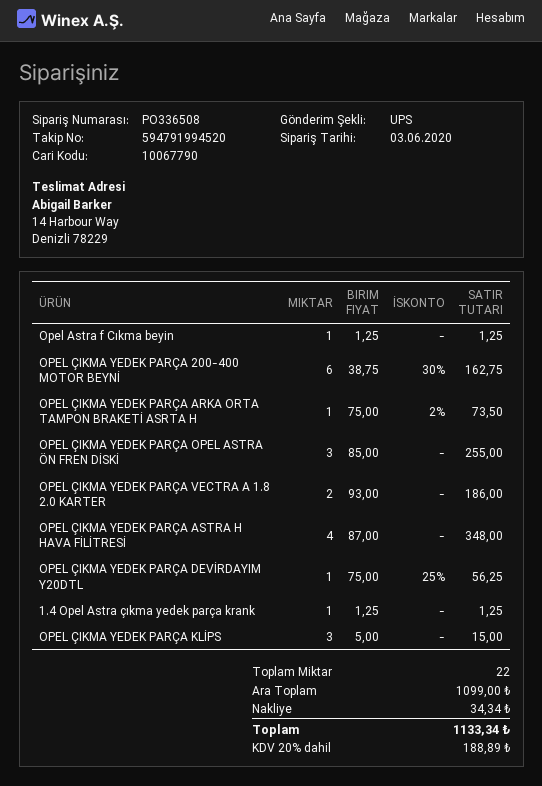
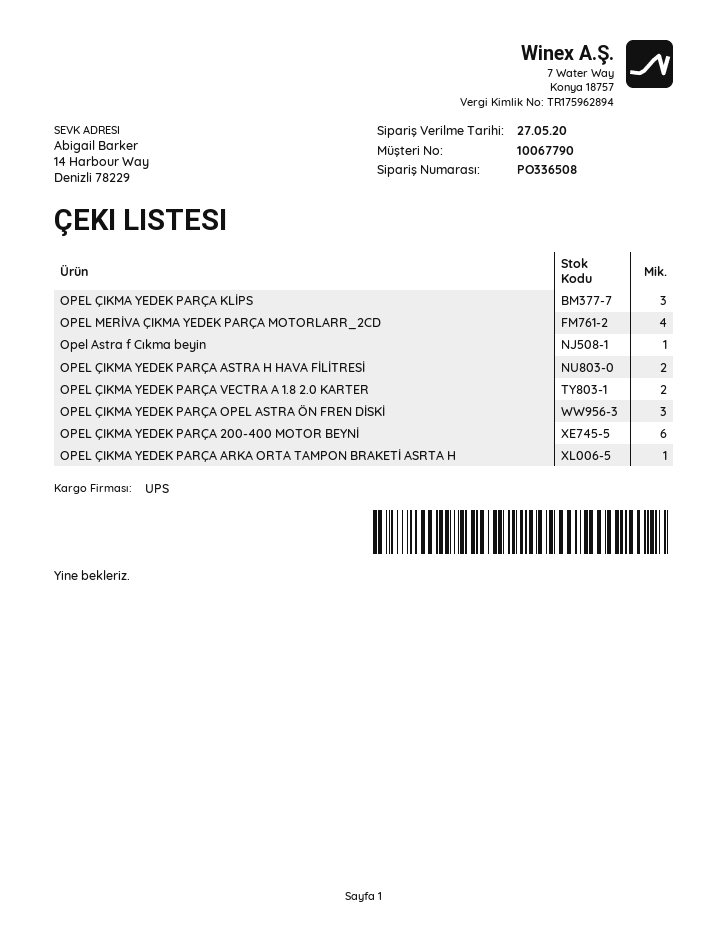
order date: 2020-06-03 -> 2020-05-27
OPEL ÇIKMA YEDEK PARÇA ASTRA H HAVA FİLİTRESİ: 4 -> 2
OPEL ÇIKMA YEDEK PARÇA DEVİRDAYIM Y20DTL: 1 -> none
1.4 Opel Astra çıkma yedek parça krank: 1 -> none
OPEL MERİVA ÇIKMA YEDEK PARÇA MOTORLARR_2CD: none -> 4

